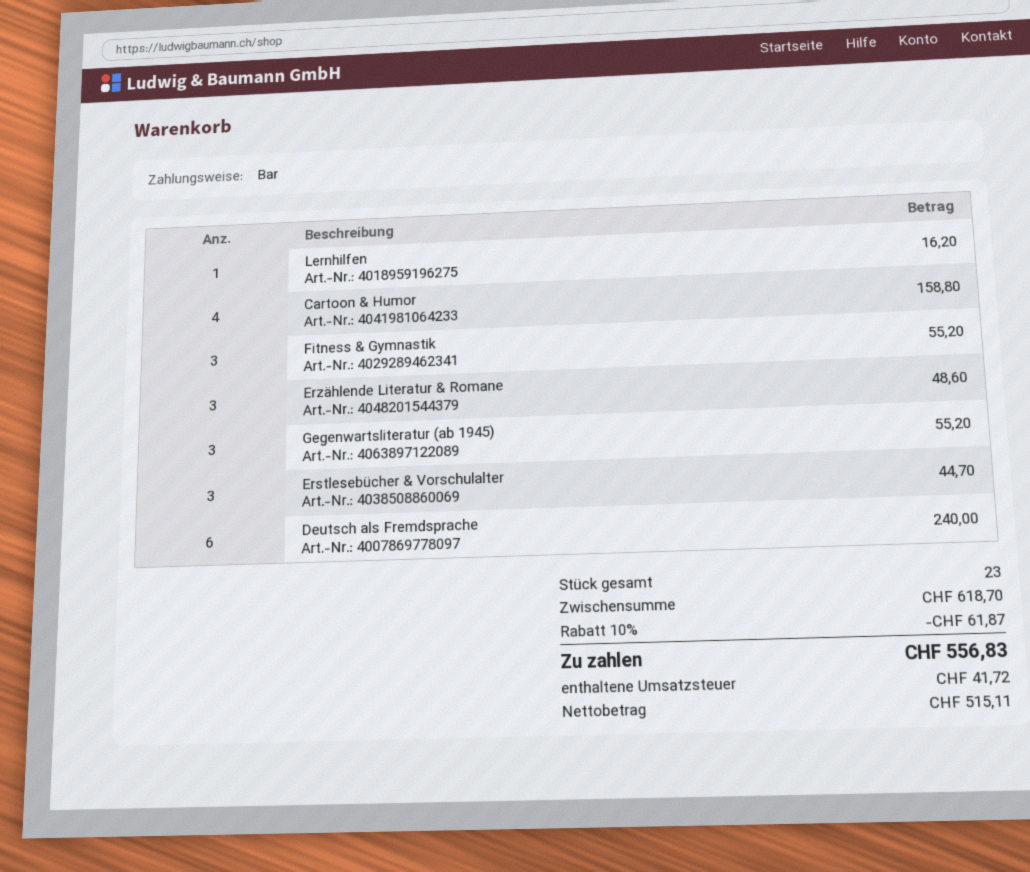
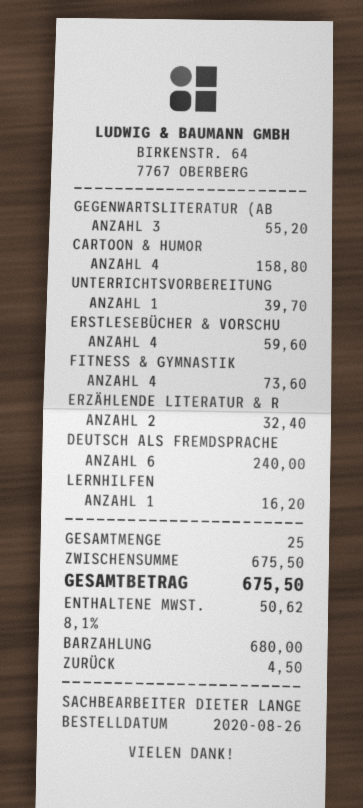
Fitness & Gymnastik: 3 for 55.20 -> 4 for 73.60
Erzählende Literatur & Romane: 3 for 48.60 -> 2 for 32.40
Erstlesebücher & Vorschulalter: 3 for 44.70 -> 4 for 59.60
UNTERRICHTSVORBEREITUNG: none -> 1 for 39.70
total quantity: 23 -> 25
subtotal: 618.70 -> 675.50
discount: 10% = 61.87 -> none
tax: 41.72 -> 50.62
total: 556.83 -> 675.50

